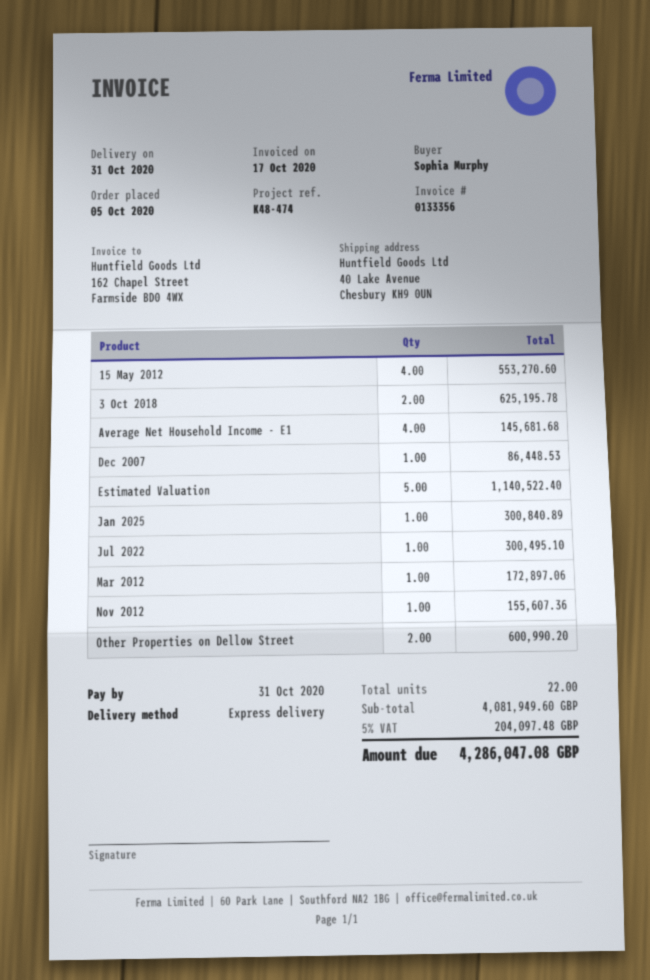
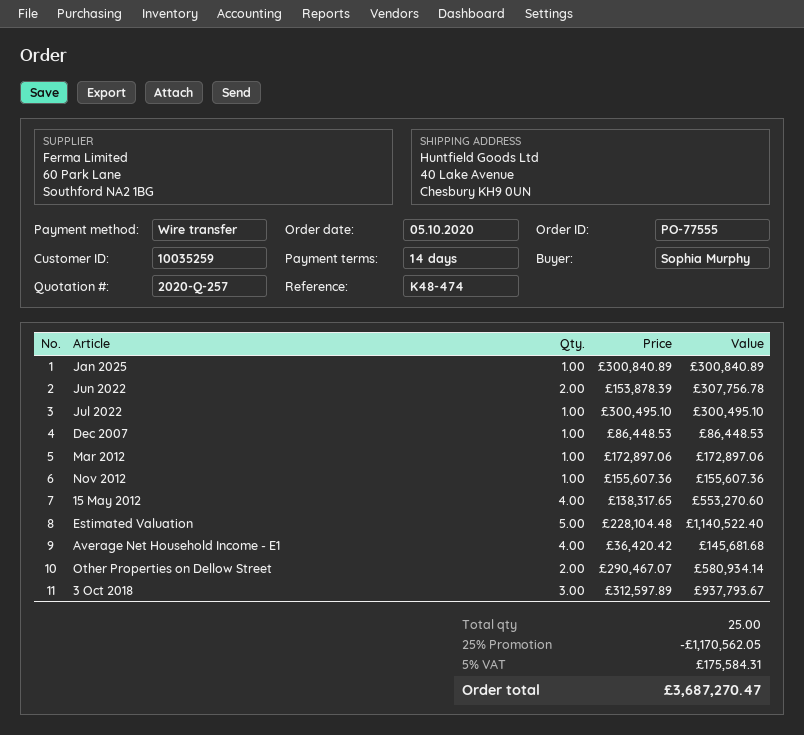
3 Oct 2018: 2 for 625195.78 -> 3 for 937793.67
Other Properties on Dellow Street: 2 for 600990.20 -> 2 for 580934.14
Jun 2022: none -> 2 for 307756.78
total quantity: 22 -> 25
discount: none -> 25% = 1170562.05
tax: 5% = 204097.48 -> 5% = 175584.31
total: 4286047.08 -> 3687270.47

